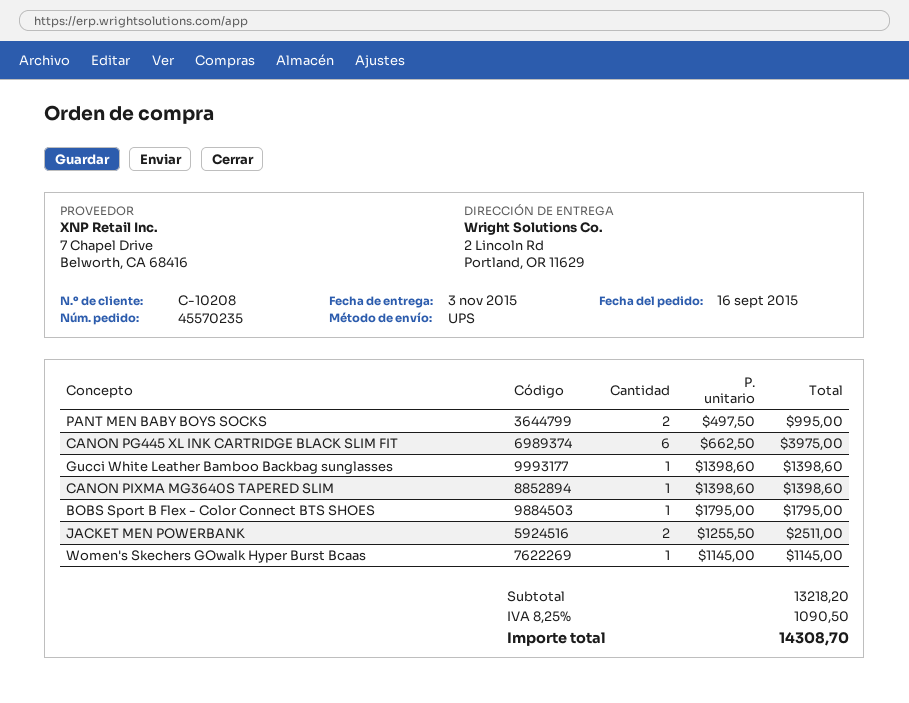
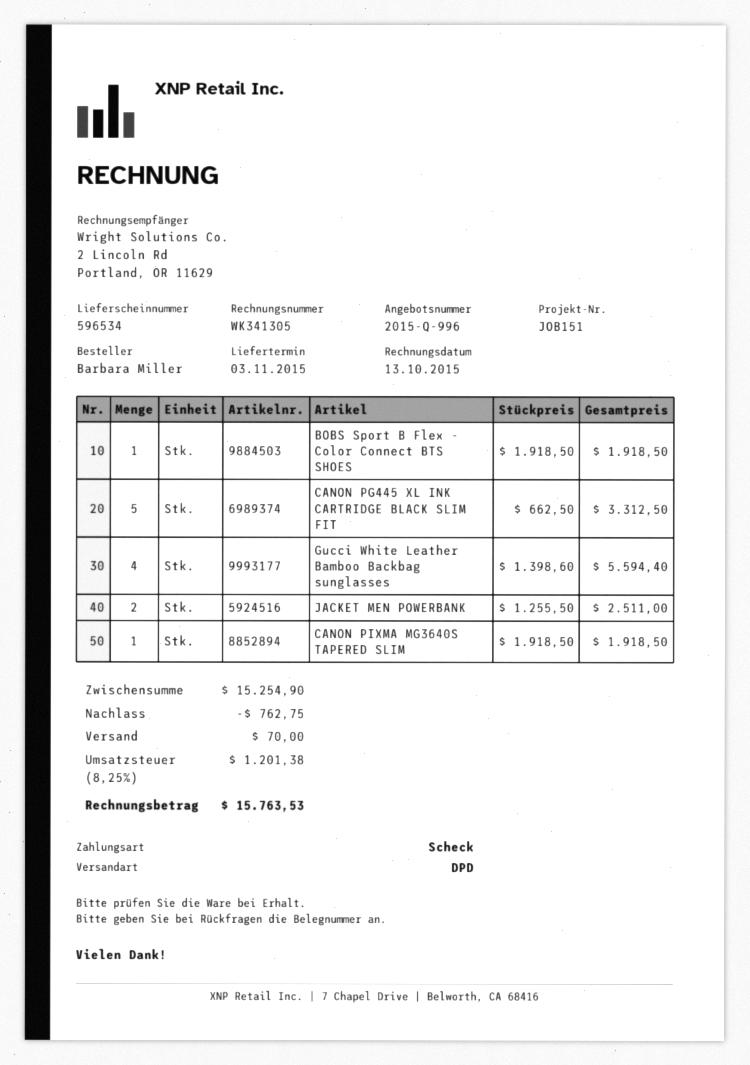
shipping method: UPS -> DPD
PANT MEN BABY BOYS SOCKS: 2 x 497.50 = 995.00 -> none
CANON PG445 XL INK CARTRIDGE BLACK SLIM FIT: 6 x 662.50 = 3975.00 -> 5 x 662.50 = 3312.50
Gucci White Leather Bamboo Backbag sunglasses: 1 x 1398.60 = 1398.60 -> 4 x 1398.60 = 5594.40
CANON PIXMA MG3640S TAPERED SLIM: 1 x 1398.60 = 1398.60 -> 1 x 1918.50 = 1918.50
BOBS Sport B Flex - Color Connect BTS SHOES: 1 x 1795.00 = 1795.00 -> 1 x 1918.50 = 1918.50
Women's Skechers GOwalk Hyper Burst Bcaas: 1 x 1145.00 = 1145.00 -> none
subtotal: 13218.20 -> 15254.90
discount: none -> 762.75
shipping: none -> 70.00
tax: 8.25% = 1090.50 -> 8.25% = 1201.38
total: 14308.70 -> 15763.53

